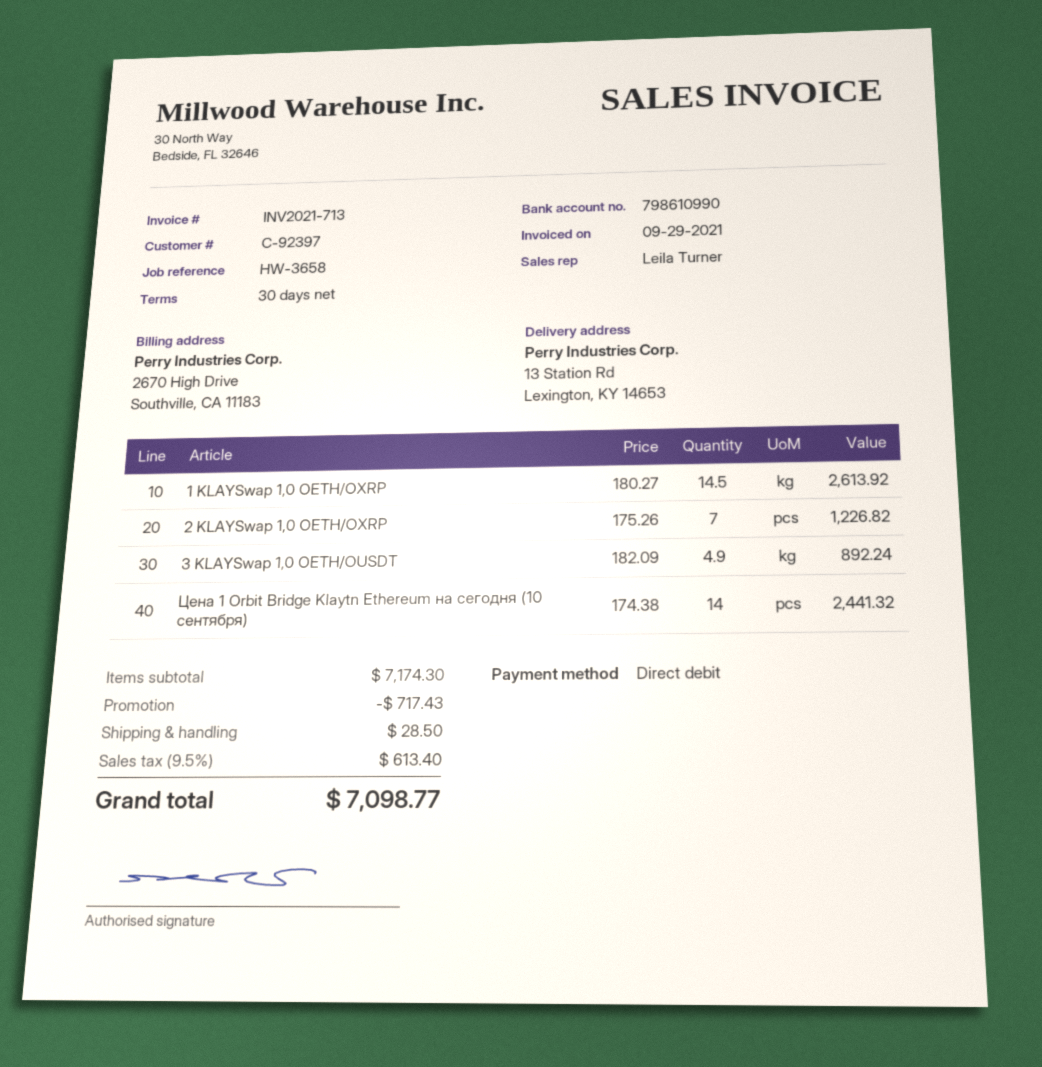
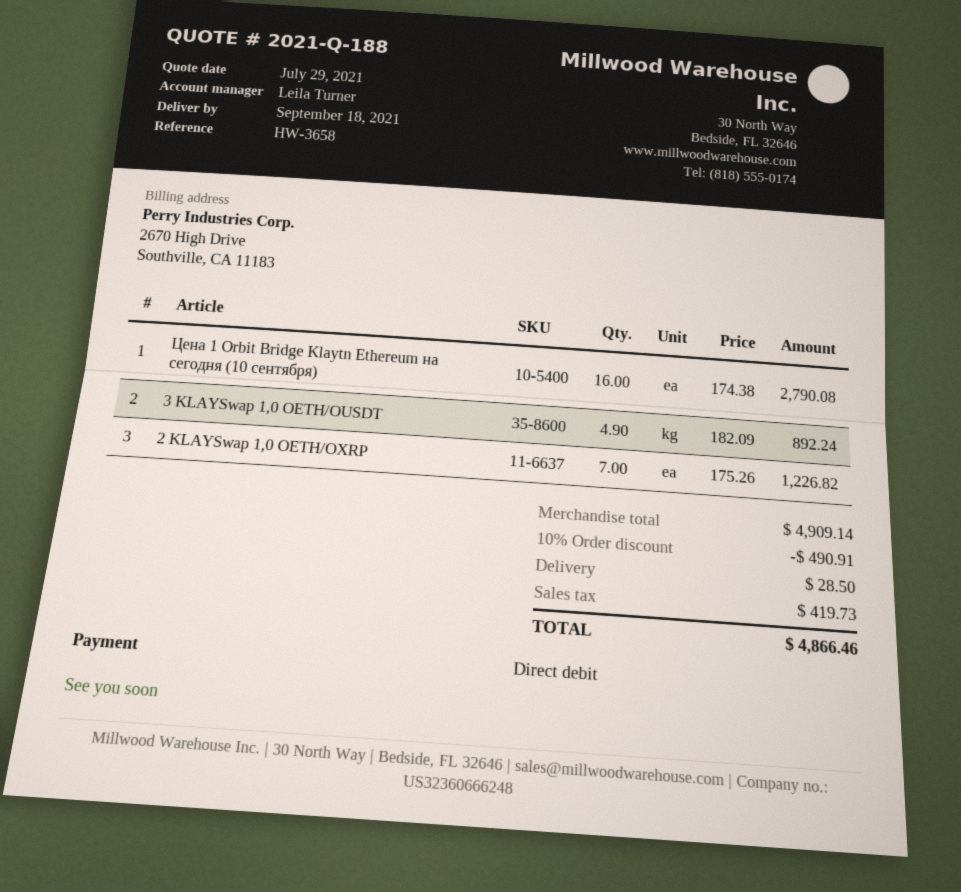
1 KLAYSwap 1,0 OETH/OXRP: 14.5 x 180.27 = 2613.92 -> none
Цена 1 Orbit Bridge Klaytn Ethereum на сегодня (10 сентября): 14 x 174.38 = 2441.32 -> 16 x 174.38 = 2790.08
subtotal: 7174.30 -> 4909.14
discount: 717.43 -> 490.91
tax: 613.40 -> 419.73
total: 7098.77 -> 4866.46

